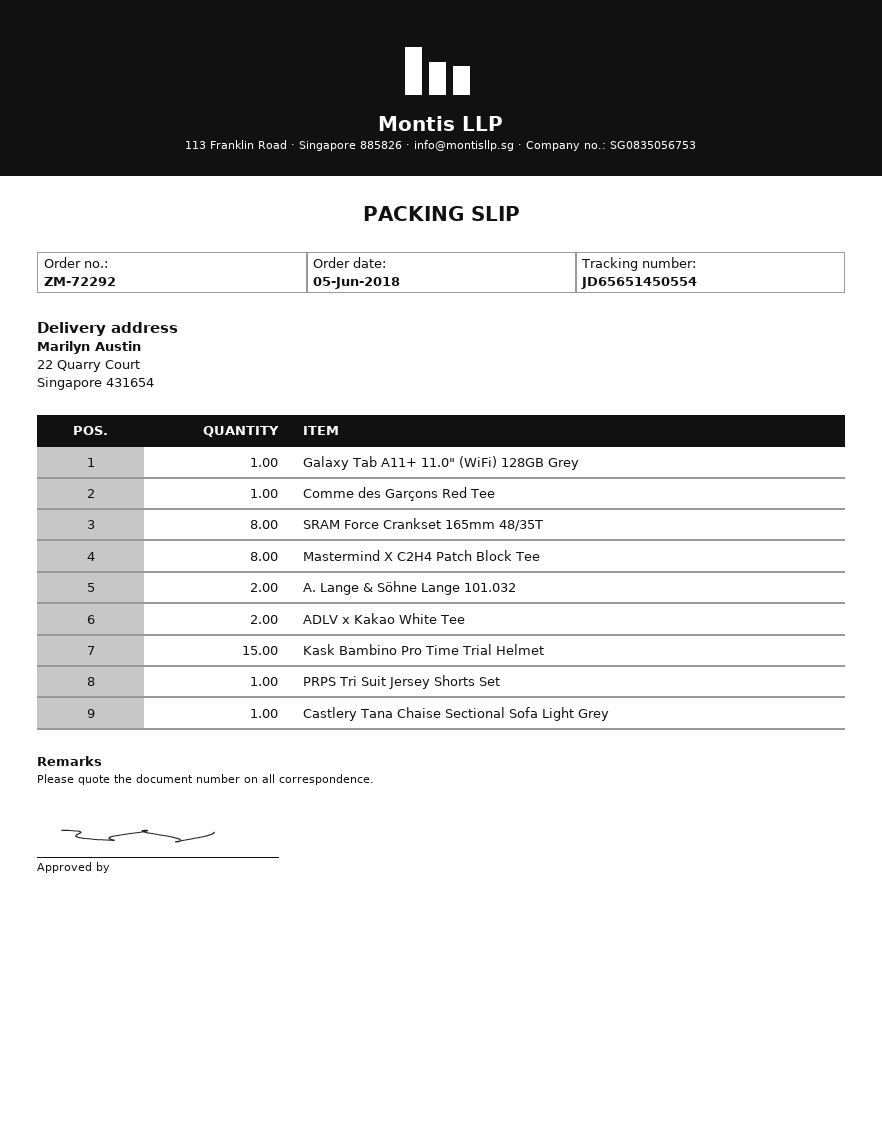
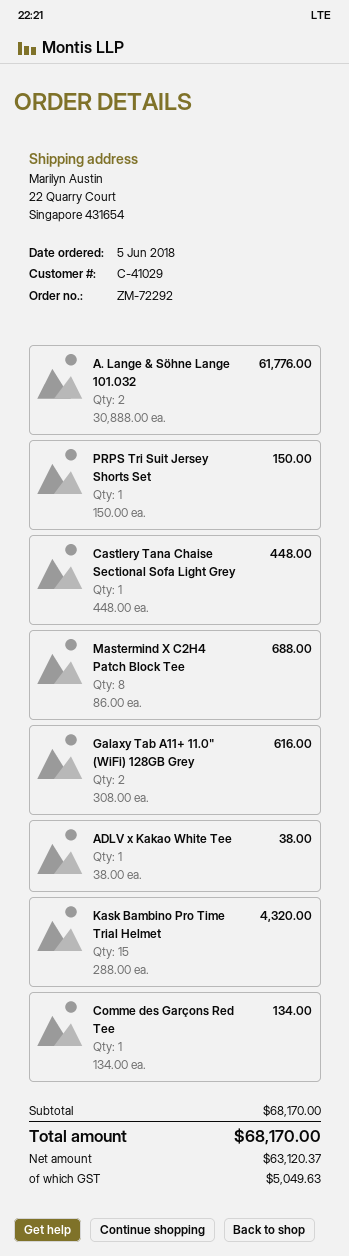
Galaxy Tab A11+ 11.0" (WiFi) 128GB Grey: 1 -> 2
SRAM Force Crankset 165mm 48/35T: 8 -> none
ADLV x Kakao White Tee: 2 -> 1

